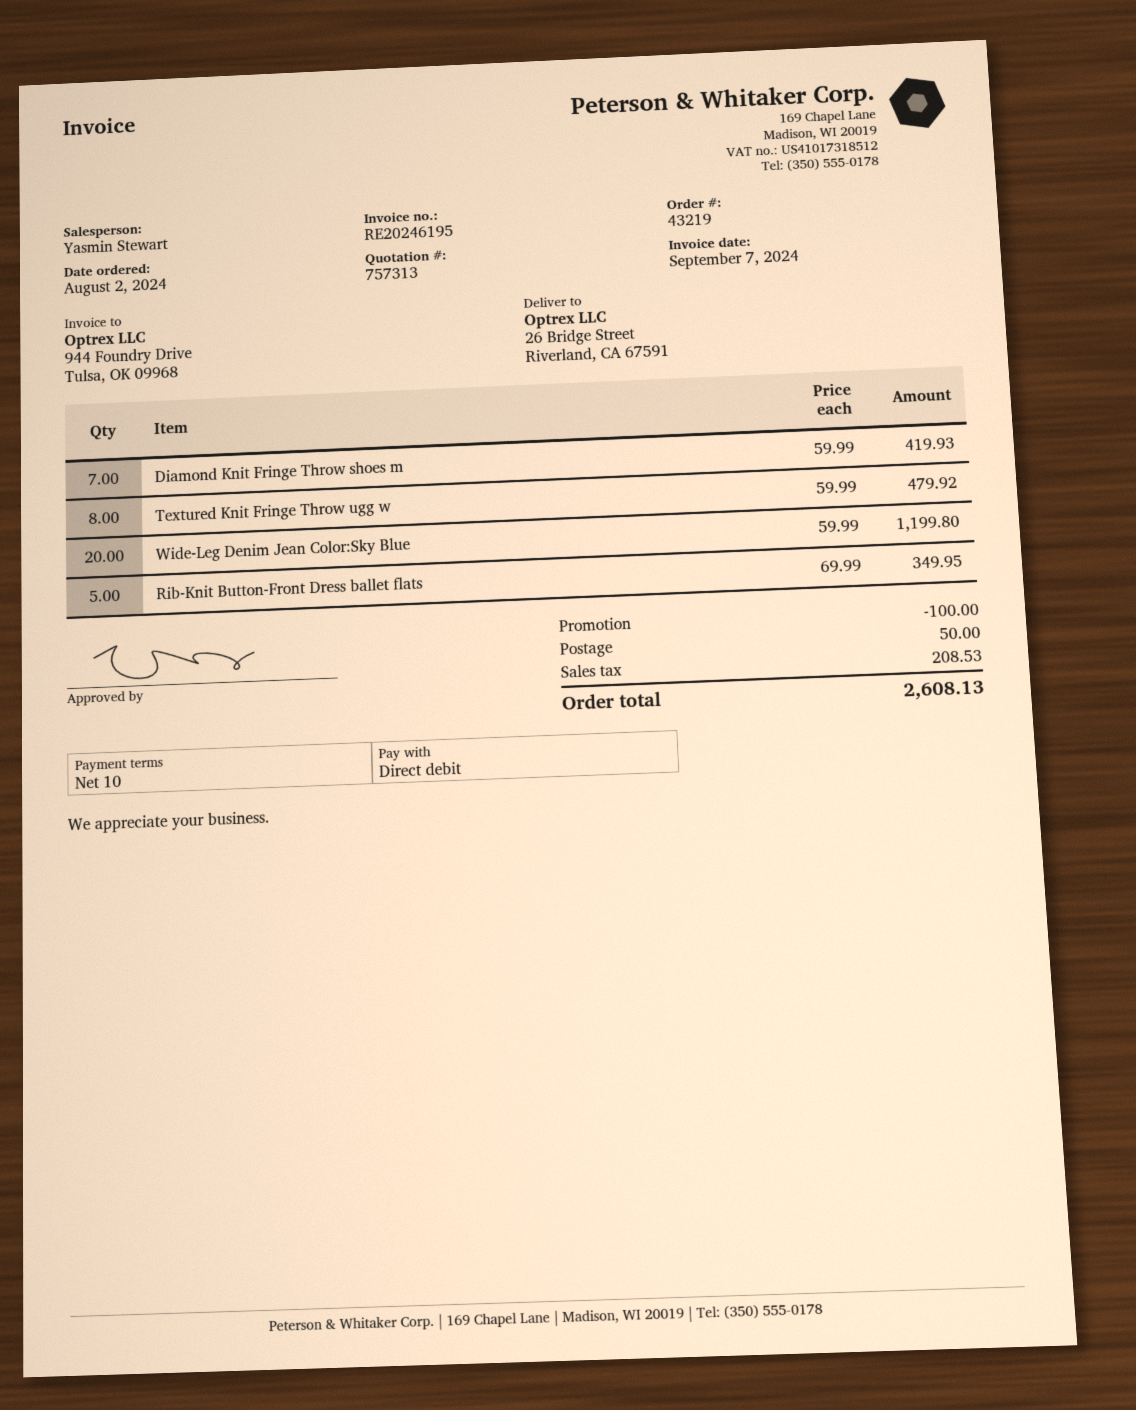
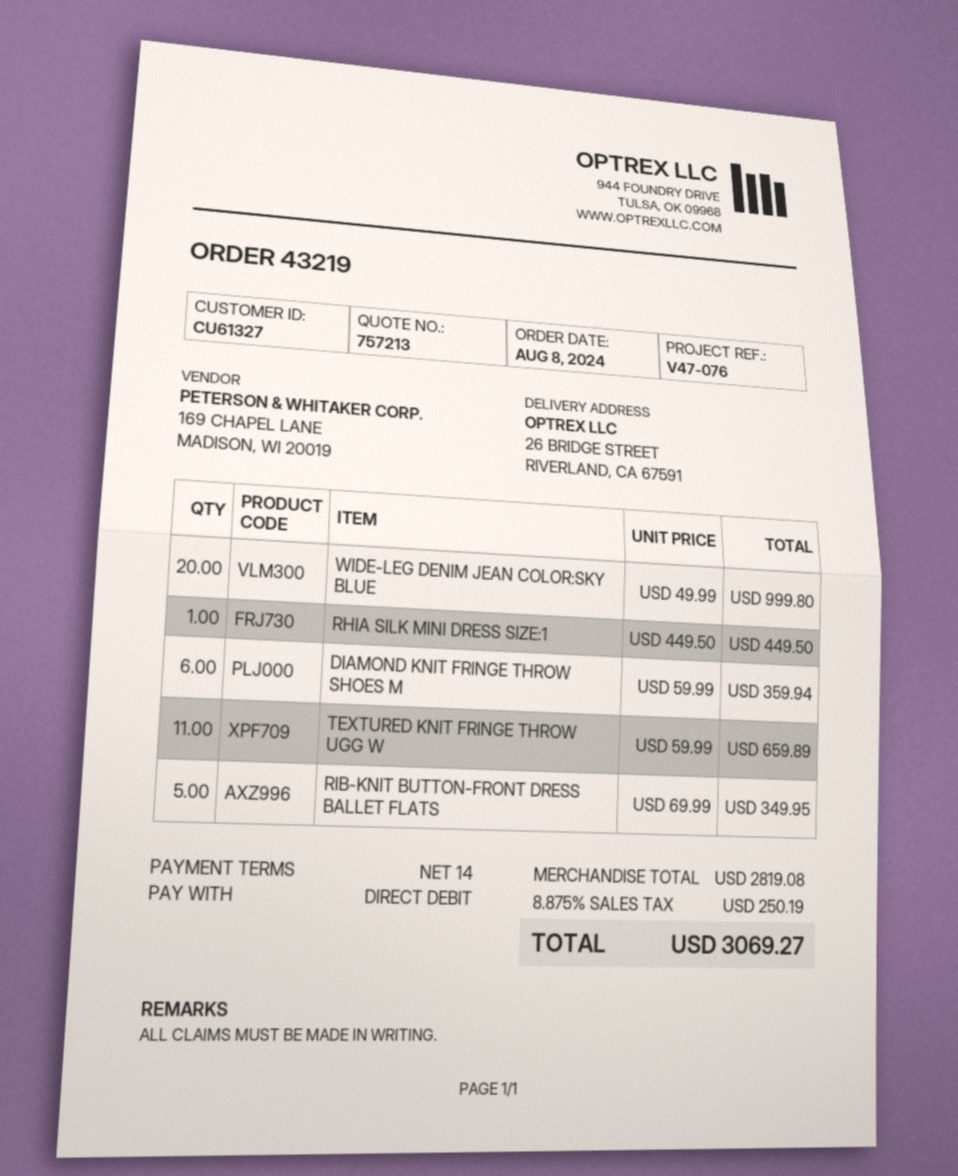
quote number: 757313 -> 757213
order date: 2024-08-02 -> 2024-08-08
payment terms: 10 days -> 14 days
Diamond Knit Fringe Throw shoes m: 7 x 59.99 = 419.93 -> 6 x 59.99 = 359.94
Textured Knit Fringe Throw ugg w: 8 x 59.99 = 479.92 -> 11 x 59.99 = 659.89
Wide-Leg Denim Jean Color:Sky Blue: 20 x 59.99 = 1199.80 -> 20 x 49.99 = 999.80
RHIA SILK MINI DRESS SIZE:1: none -> 1 x 449.50 = 449.50
discount: 100.00 -> none
shipping: 50.00 -> none
tax: 208.53 -> 250.19
total: 2608.13 -> 3069.27

